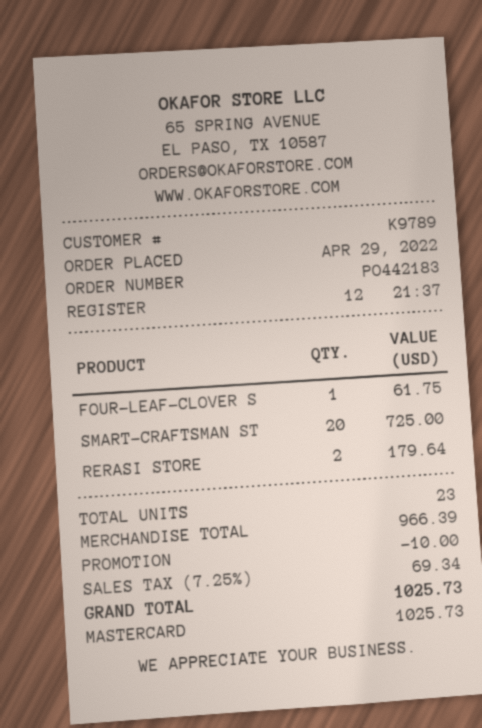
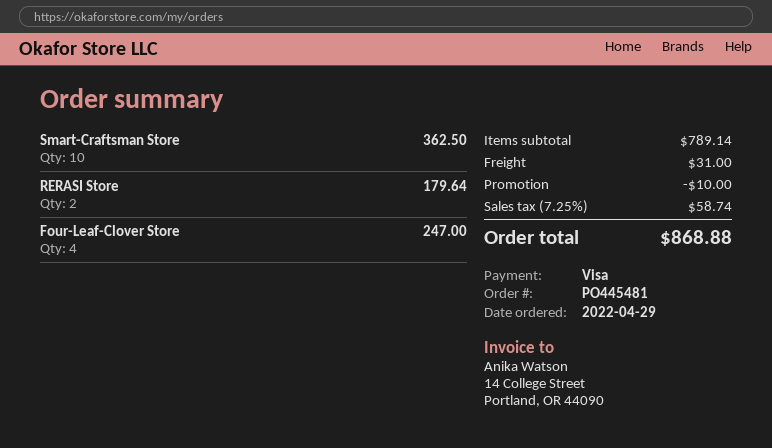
order number: PO442183 -> PO445481
payment method: Mastercard -> Visa
FOUR-LEAF-CLOVER S: 1 for 61.75 -> 4 for 247.00
SMART-CRAFTSMAN ST: 20 for 725.00 -> 10 for 362.50
subtotal: 966.39 -> 789.14
shipping: none -> 31.00
tax: 7.25% = 69.34 -> 7.25% = 58.74
total: 1025.73 -> 868.88

